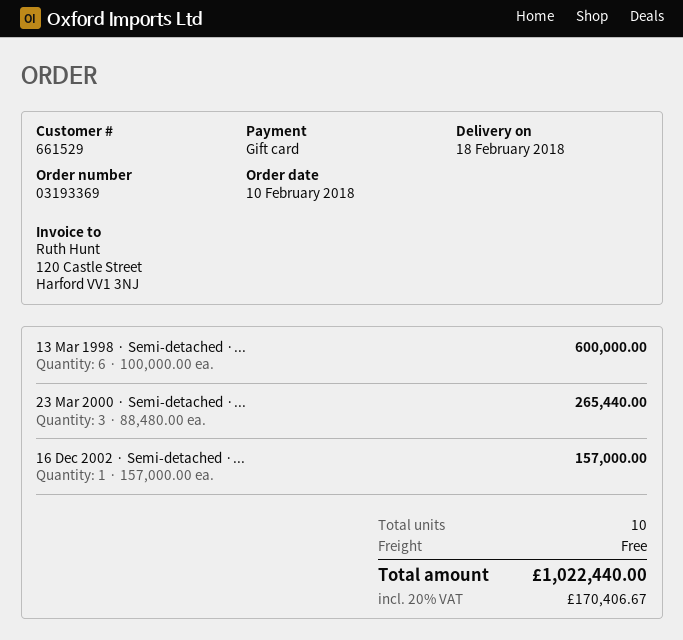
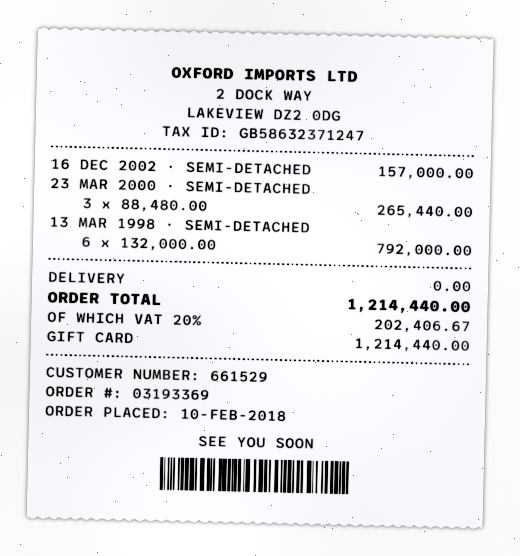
13 Mar 1998 · Semi-detached ·...: 6 x 100000.00 = 600000.00 -> 6 x 132000.00 = 792000.00
tax: 20% = 170406.67 -> 20% = 202406.67
total: 1022440.00 -> 1214440.00

